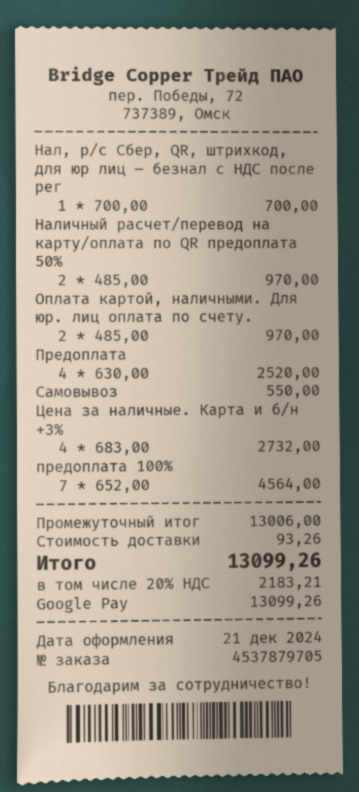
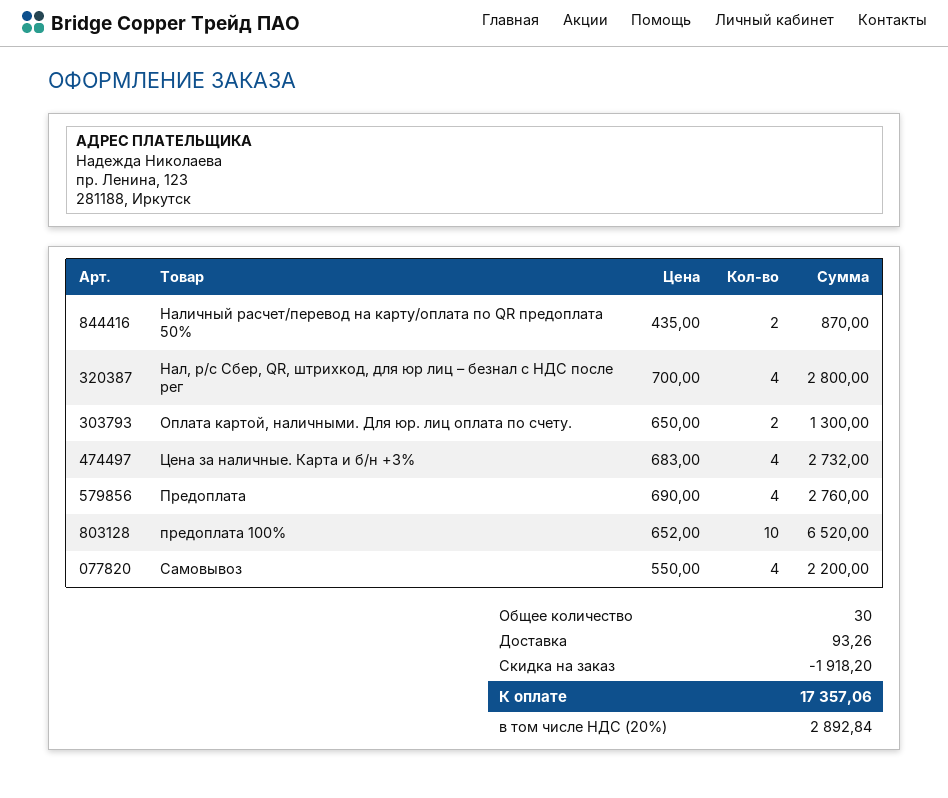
Нал, р/с Сбер, QR, штрихкод, для юр лиц – безнал с НДС после рег: 1 x 700.00 = 700.00 -> 4 x 700.00 = 2800.00
Наличный расчет/перевод на карту/оплата по QR предоплата 50%: 2 x 485.00 = 970.00 -> 2 x 435.00 = 870.00
Оплата картой, наличными. Для юр. лиц оплата по счету.: 2 x 485.00 = 970.00 -> 2 x 650.00 = 1300.00
Предоплата: 4 x 630.00 = 2520.00 -> 4 x 690.00 = 2760.00
Самовывоз: 1 x 550.00 = 550.00 -> 4 x 550.00 = 2200.00
предоплата 100%: 7 x 652.00 = 4564.00 -> 10 x 652.00 = 6520.00
discount: none -> 1918.20
tax: 20% = 2183.21 -> 20% = 2892.84
total: 13099.26 -> 17357.06

